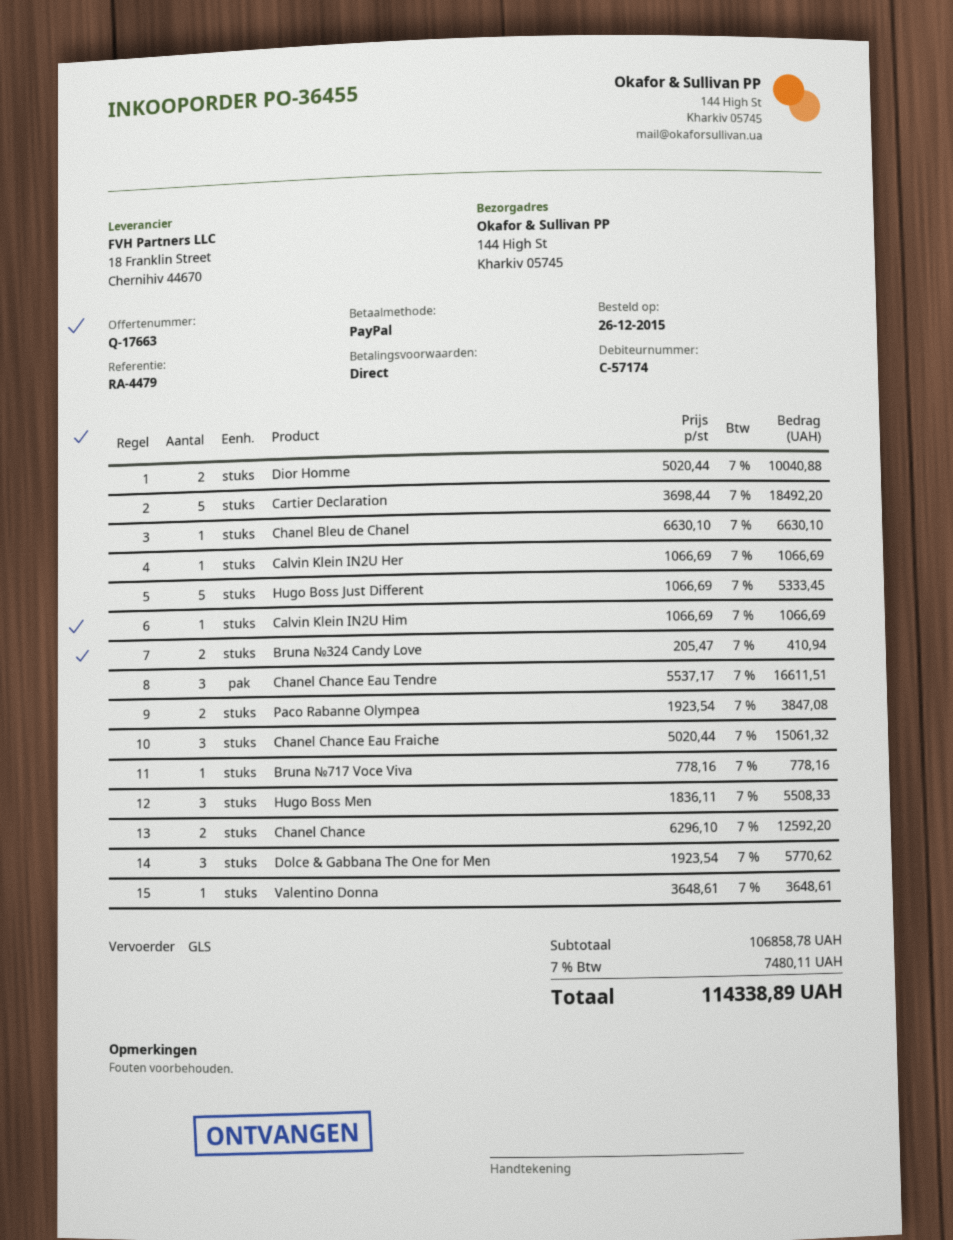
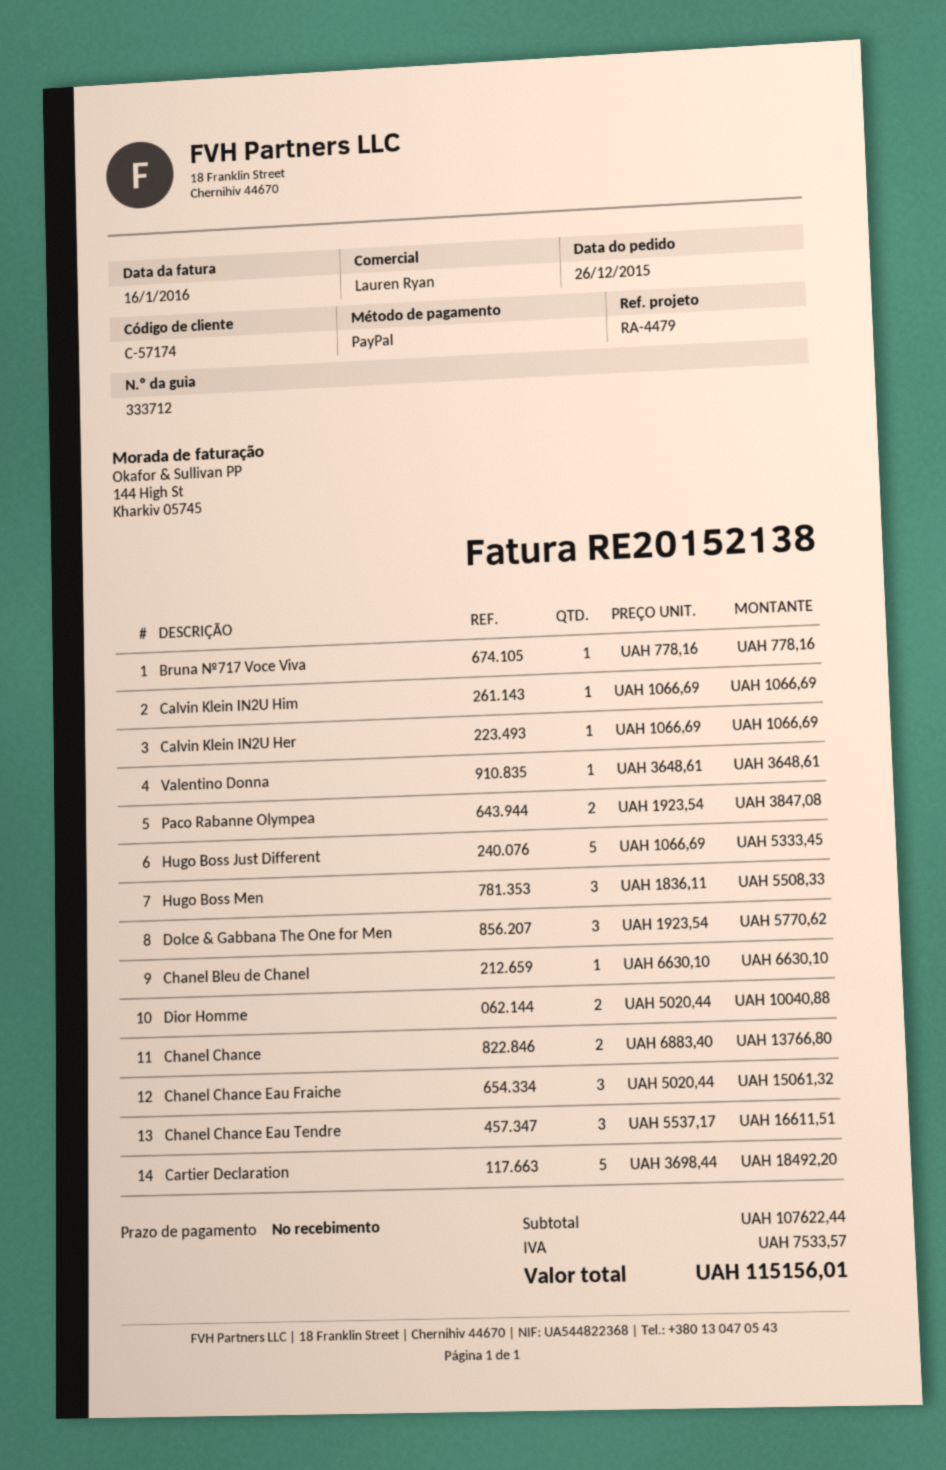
Bruna №324 Candy Love: 2 x 205.47 = 410.94 -> none
Chanel Chance: 2 x 6296.10 = 12592.20 -> 2 x 6883.40 = 13766.80
subtotal: 106858.78 -> 107622.44
tax: 7480.11 -> 7533.57
total: 114338.89 -> 115156.01

